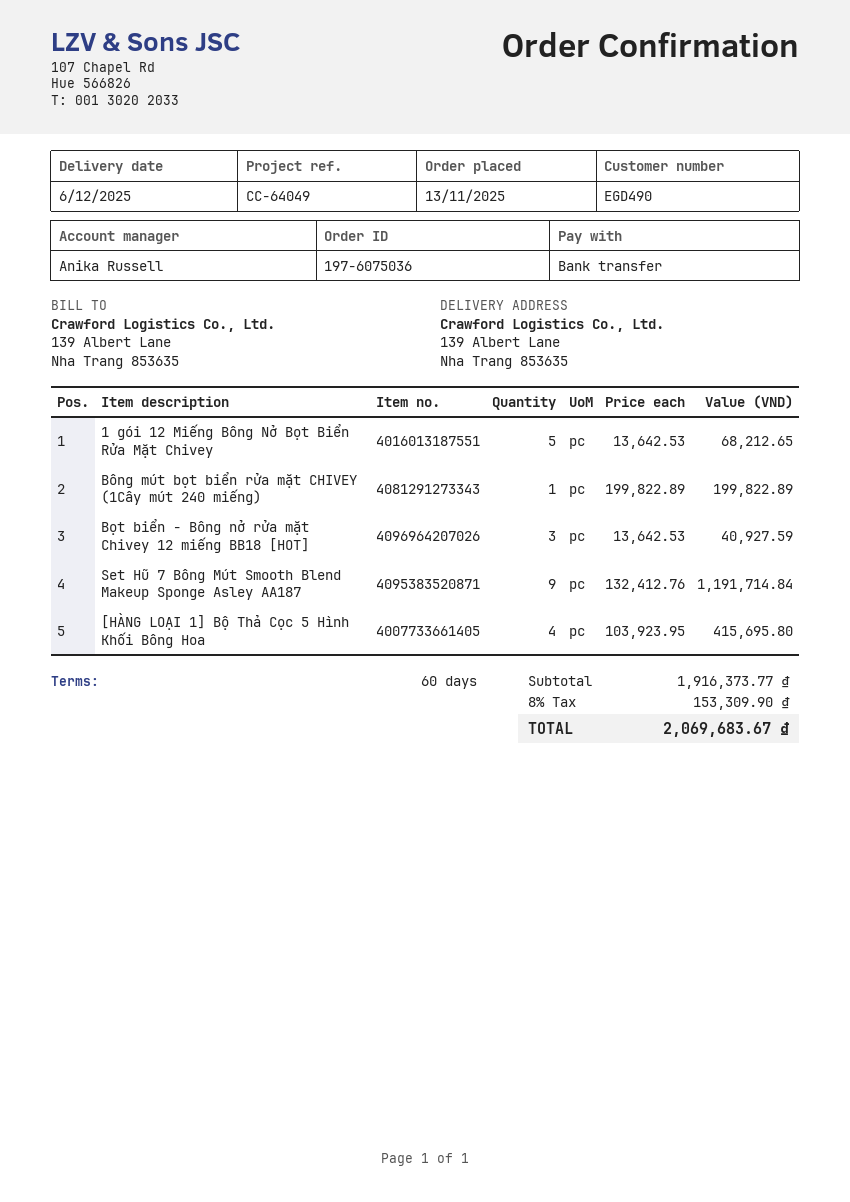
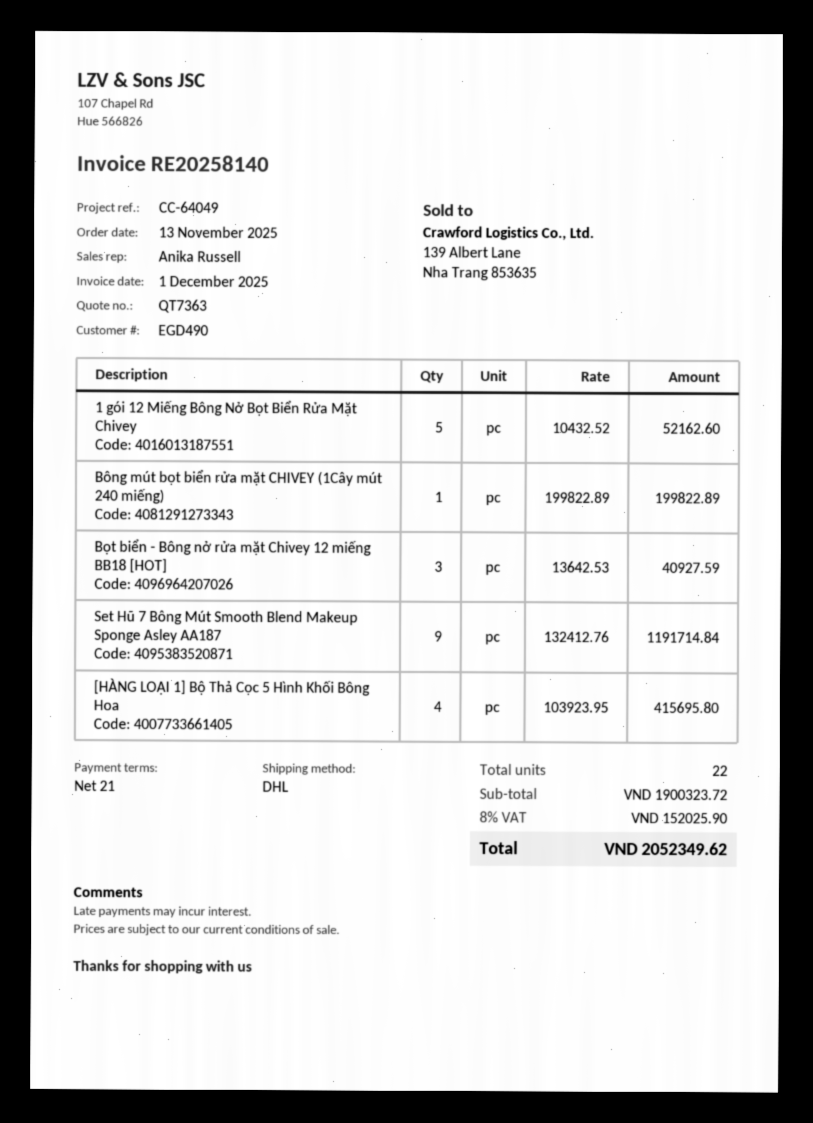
payment terms: 60 days -> 21 days
1 gói 12 Miếng Bông Nở Bọt Biển Rửa Mặt Chivey: 5 x 13642.53 = 68212.65 -> 5 x 10432.52 = 52162.60
subtotal: 1916373.77 -> 1900323.72
tax: 8% = 153309.90 -> 8% = 152025.90
total: 2069683.67 -> 2052349.62

